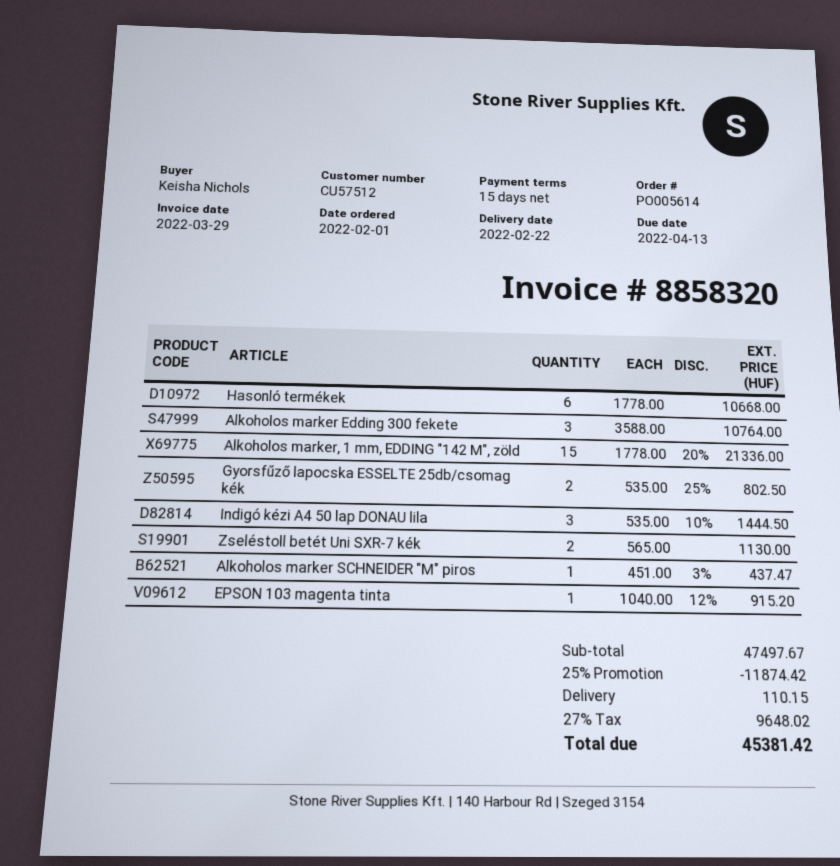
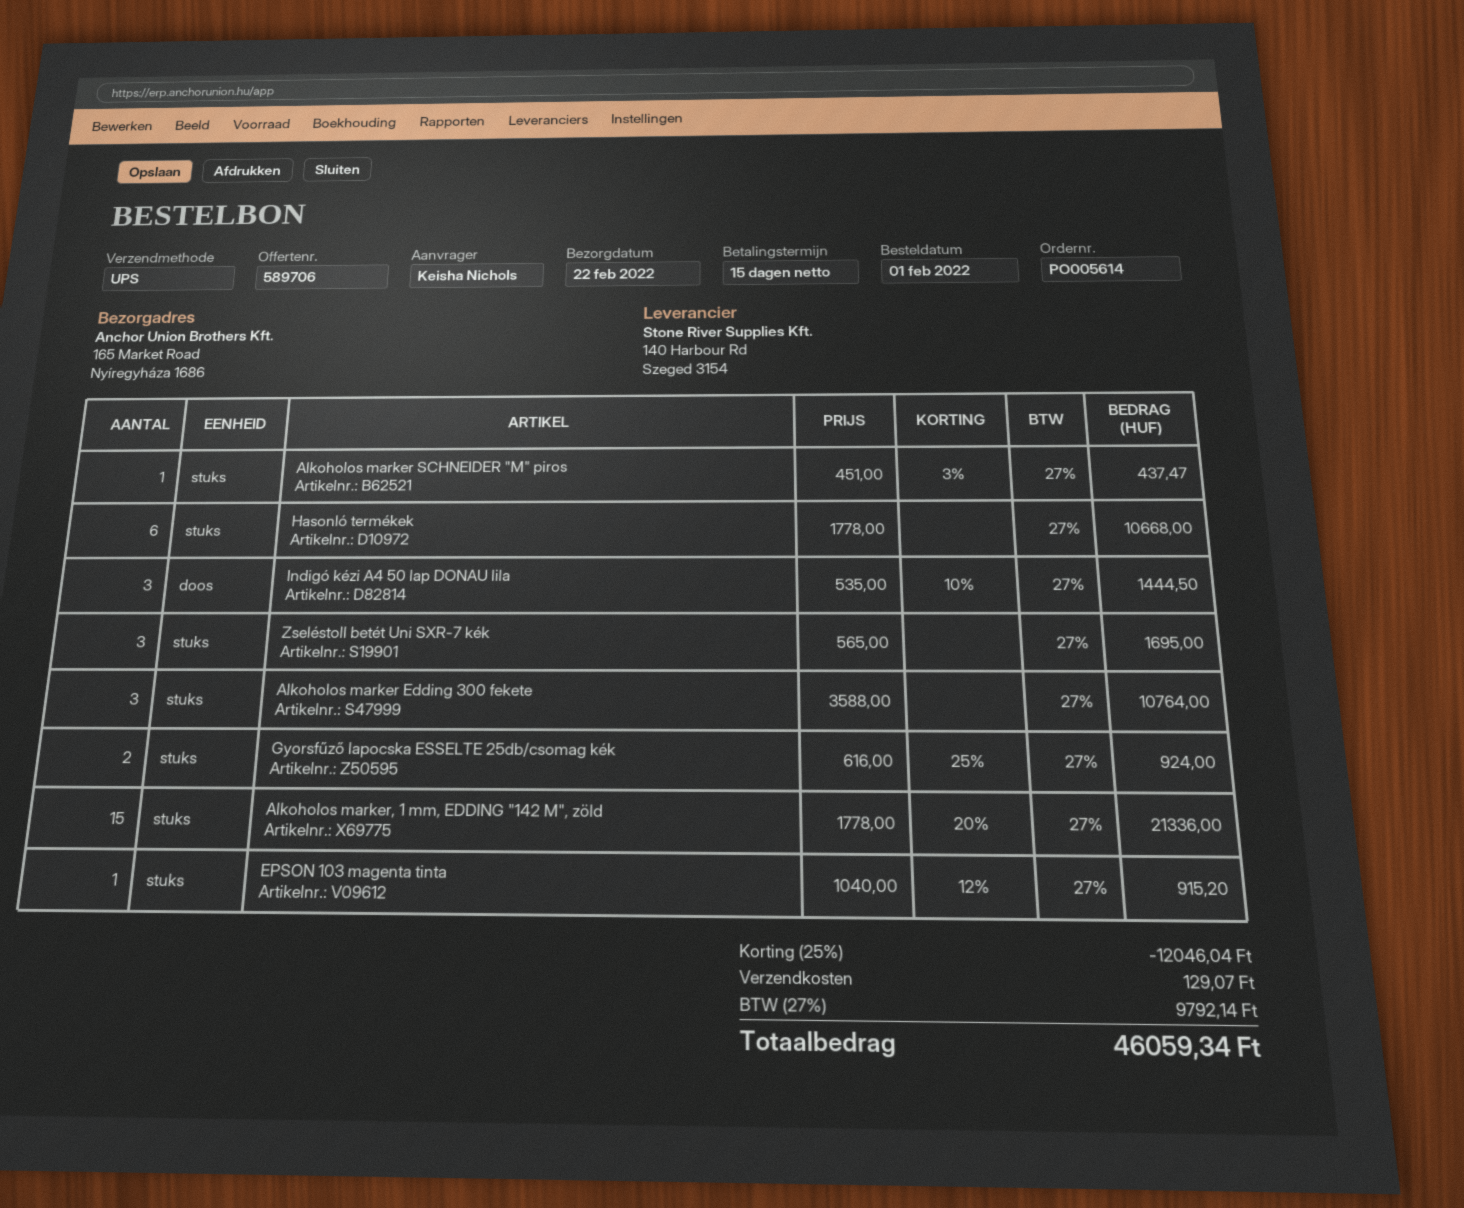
Gyorsfűző lapocska ESSELTE 25db/csomag kék: 2 x 535.00 - 25% = 802.50 -> 2 x 616.00 - 25% = 924.00
Zseléstoll betét Uni SXR-7 kék: 2 x 565.00 = 1130.00 -> 3 x 565.00 = 1695.00
discount: 25% = 11874.42 -> 25% = 12046.04
shipping: 110.15 -> 129.07
tax: 27% = 9648.02 -> 27% = 9792.14
total: 45381.42 -> 46059.34

